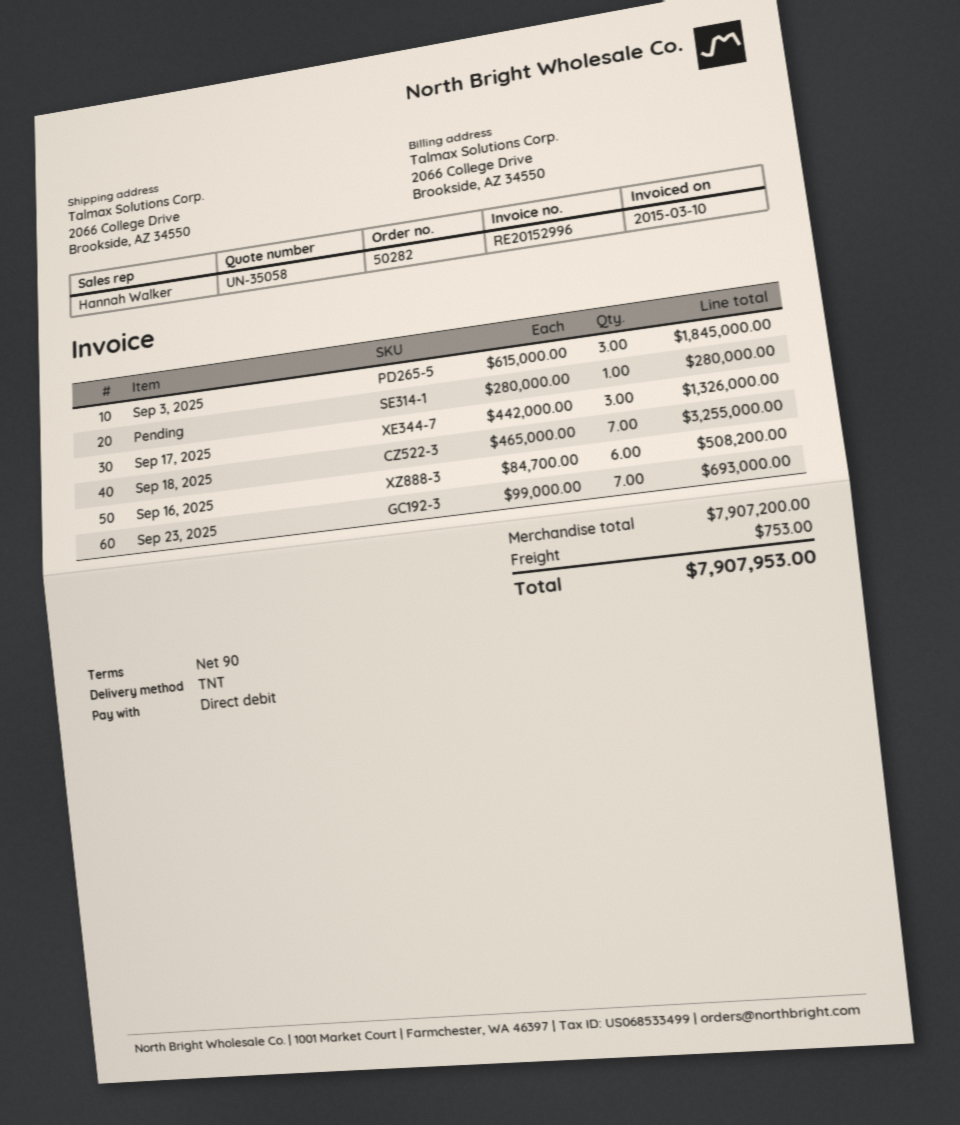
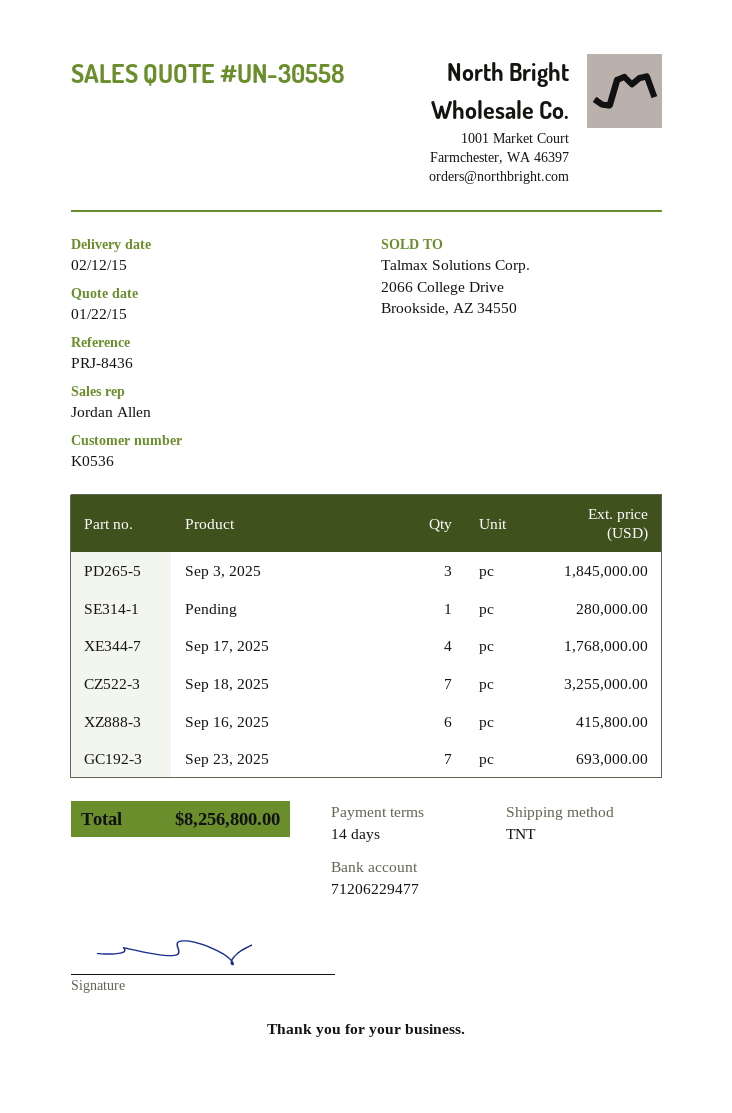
quote number: UN-35058 -> UN-30558
payment terms: 90 days -> 14 days
sales rep: Hannah Walker -> Jordan Allen
Sep 17, 2025: 3 for 1326000.00 -> 4 for 1768000.00
Sep 16, 2025: 6 for 508200.00 -> 6 for 415800.00
shipping: 753.00 -> none
total: 7907953.00 -> 8256800.00

